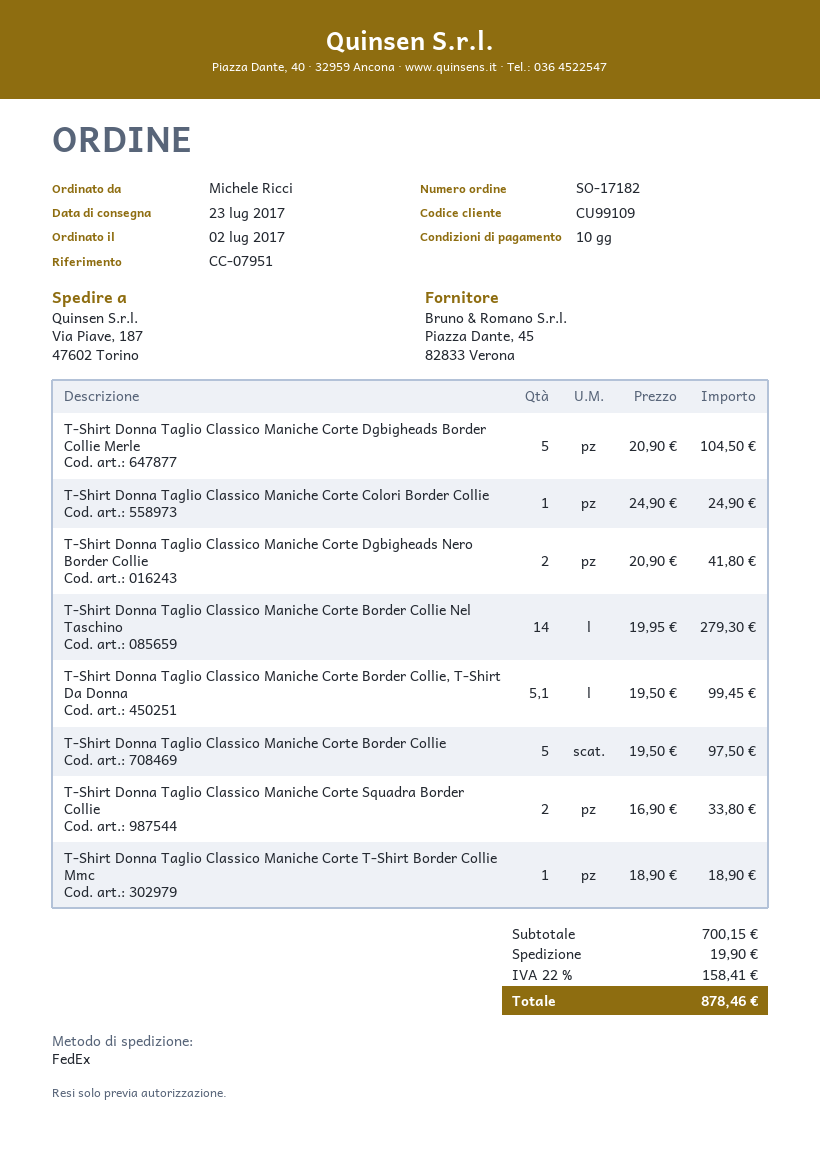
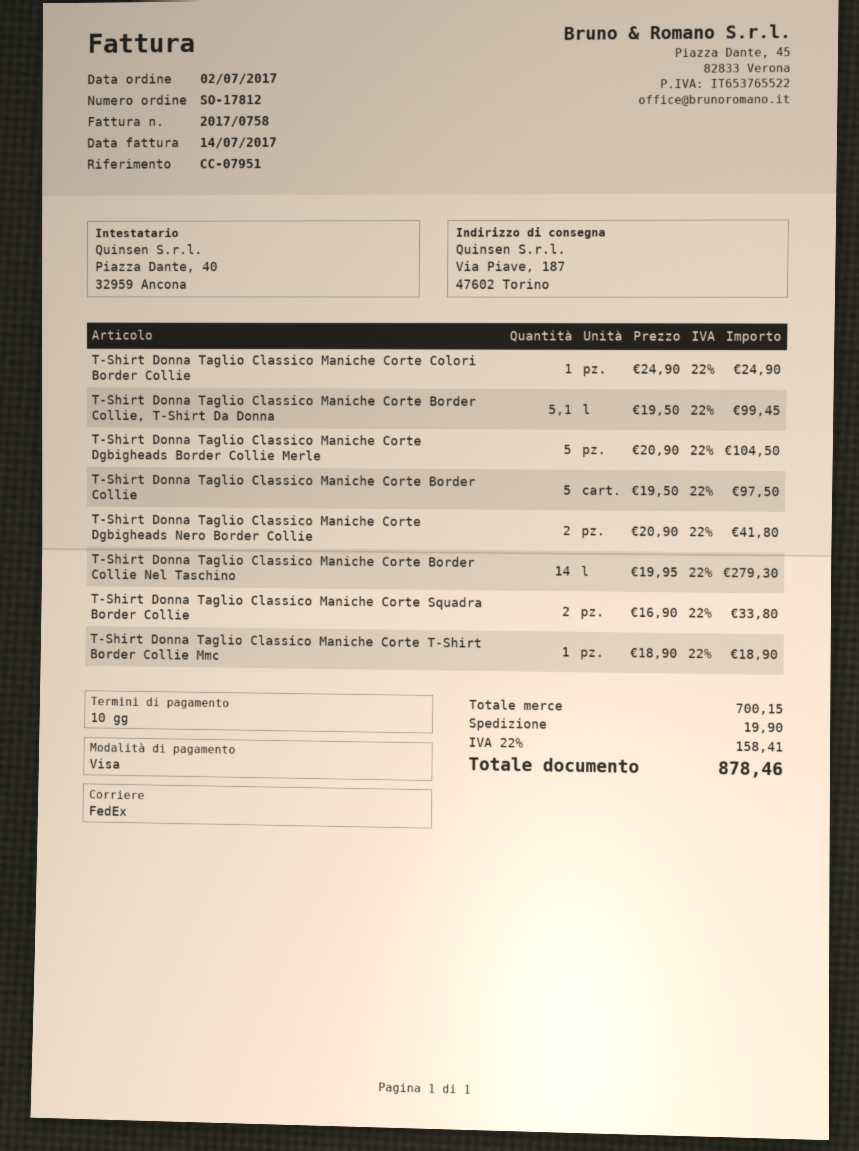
order number: SO-17182 -> SO-17812

